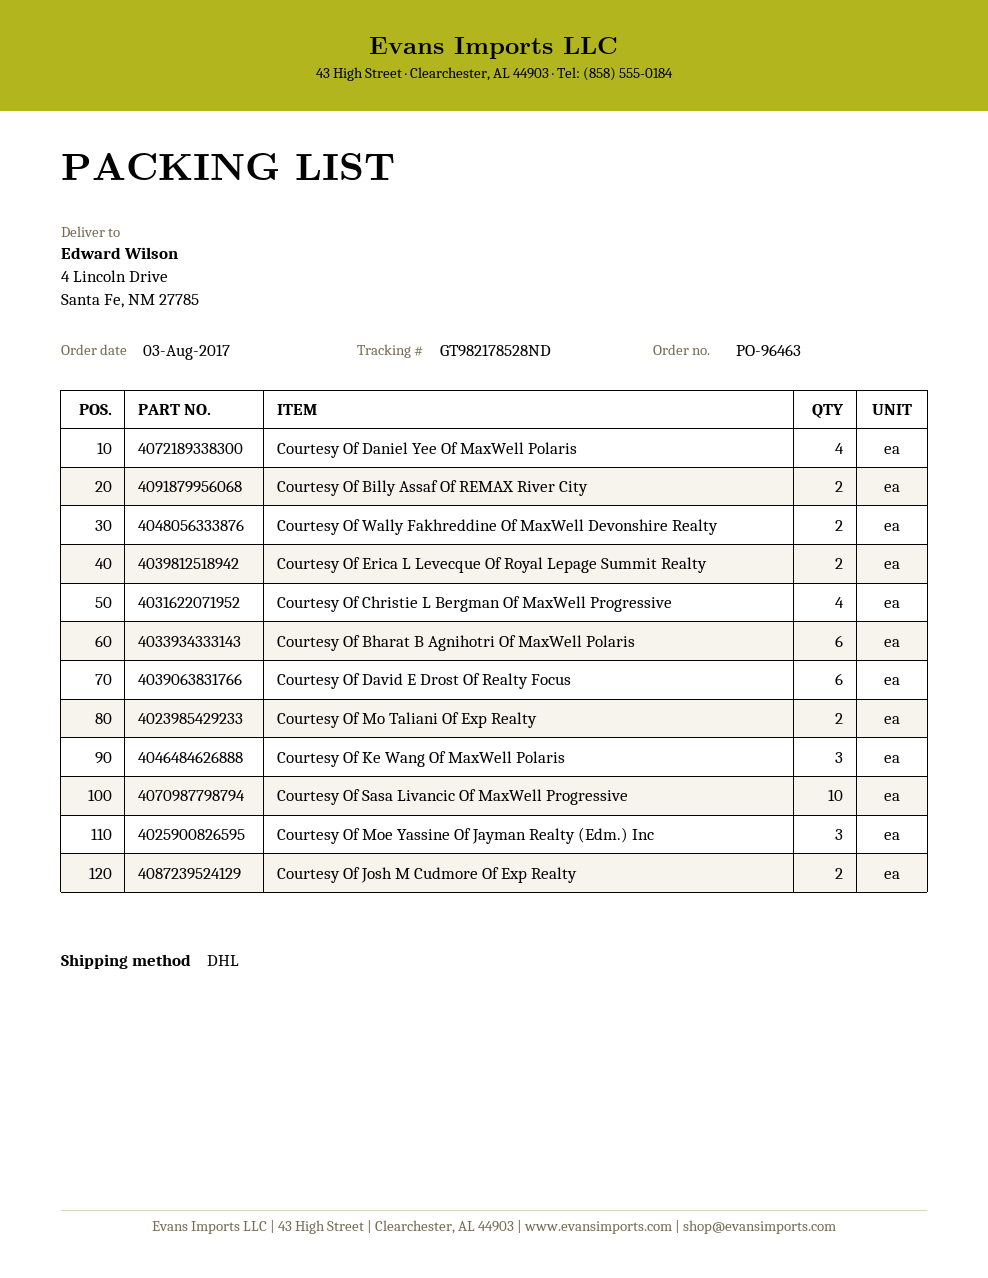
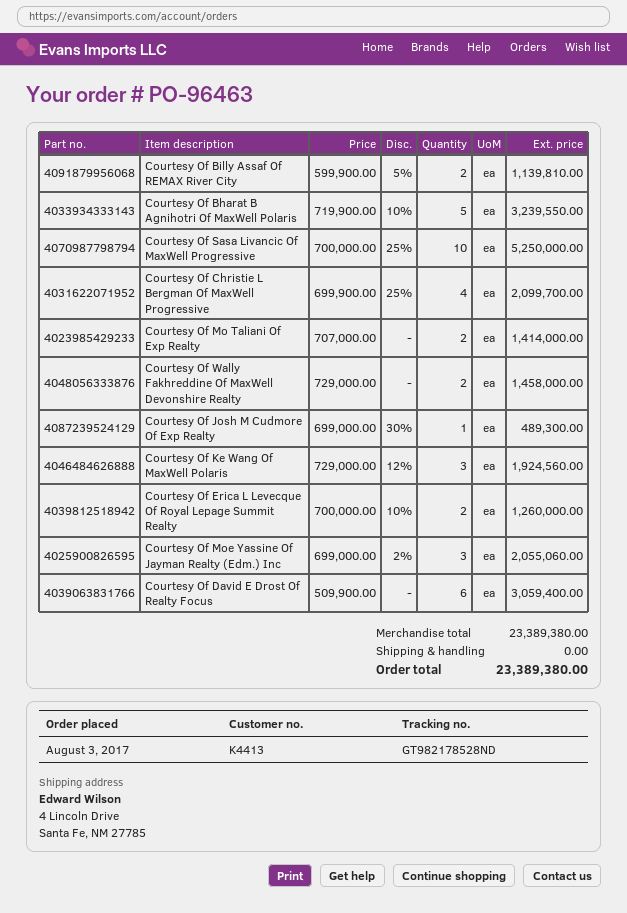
Courtesy Of Daniel Yee Of MaxWell Polaris: 4 -> none
Courtesy Of Bharat B Agnihotri Of MaxWell Polaris: 6 -> 5
Courtesy Of Josh M Cudmore Of Exp Realty: 2 -> 1

